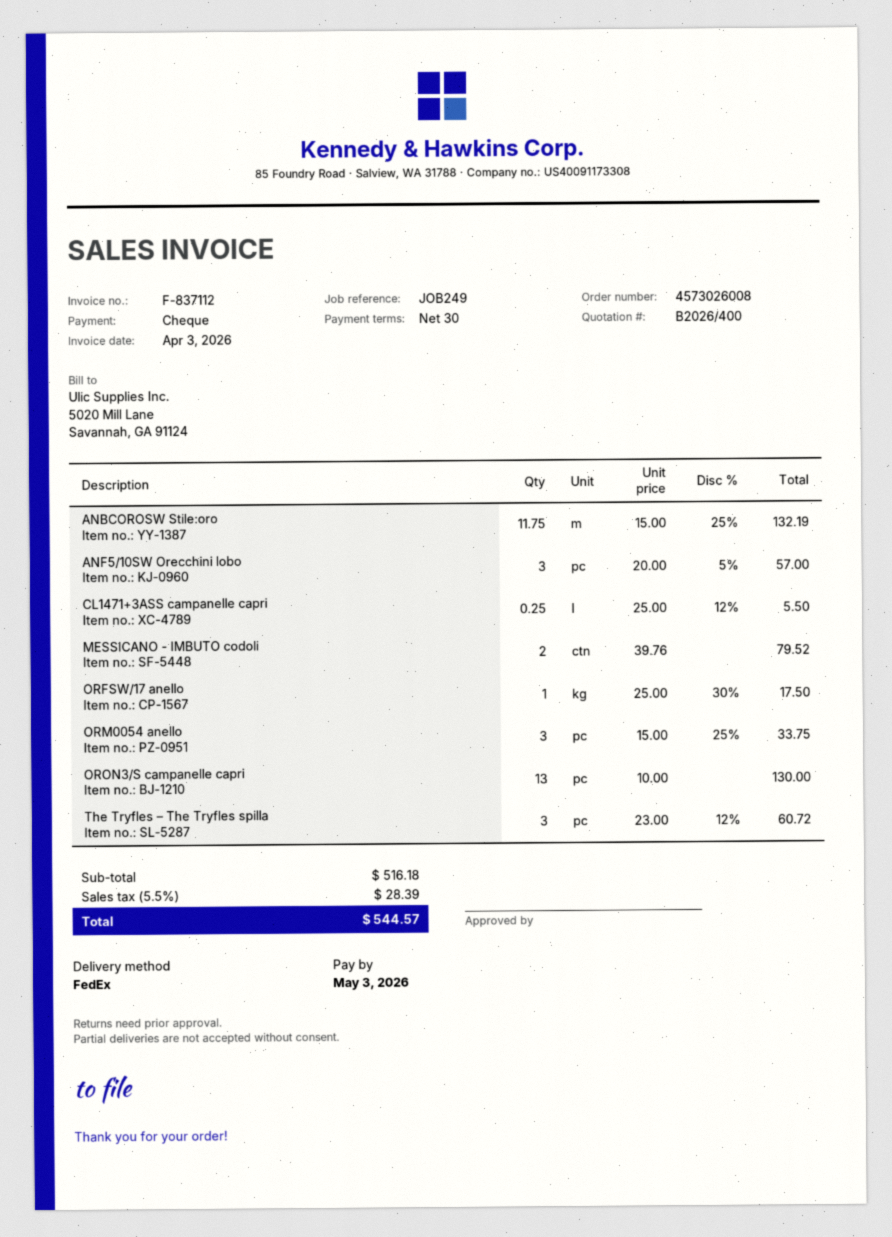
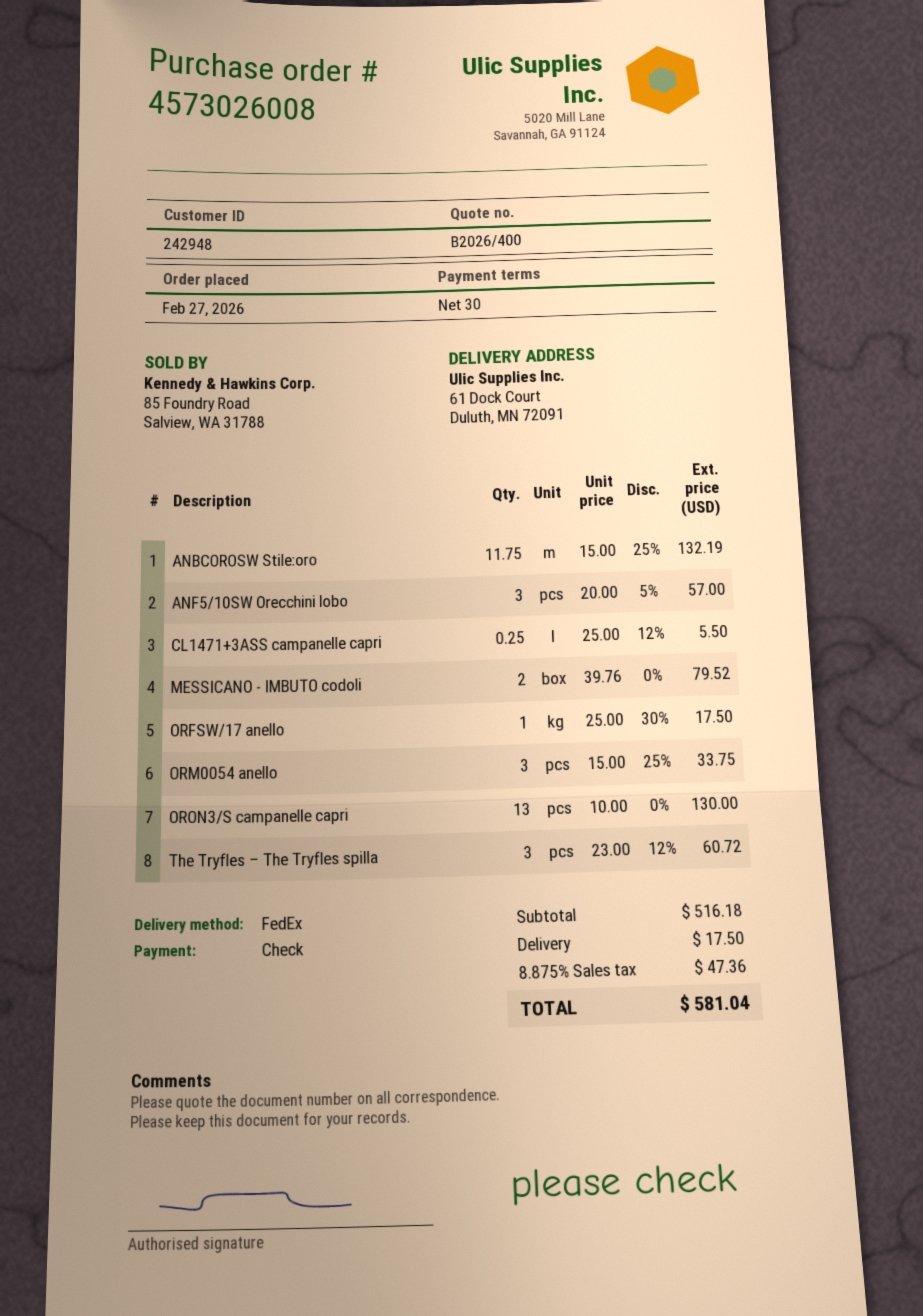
shipping: none -> 17.50
tax: 5.5% = 28.39 -> 8.875% = 47.36
total: 544.57 -> 581.04

